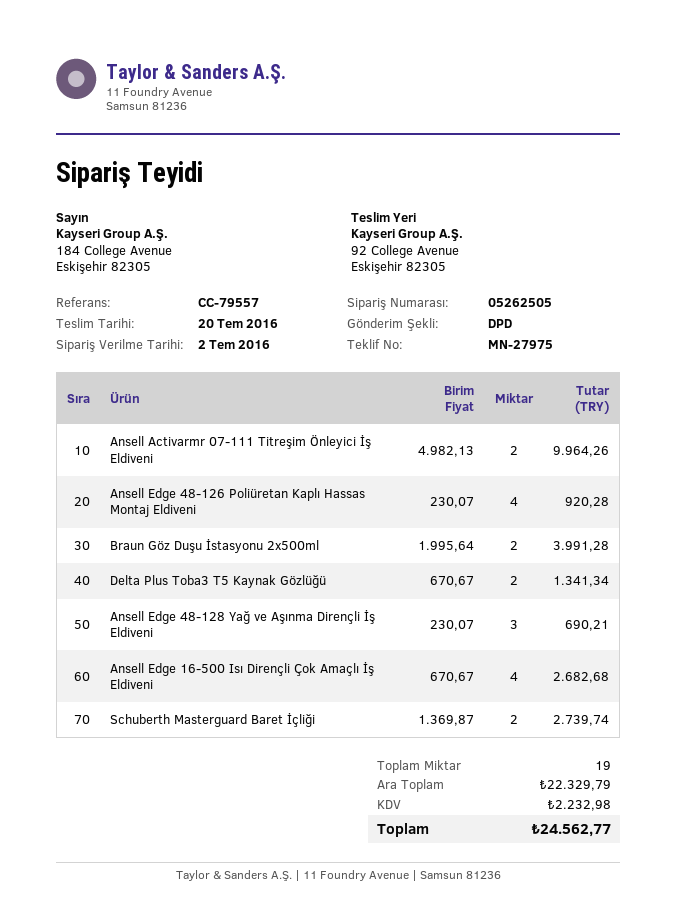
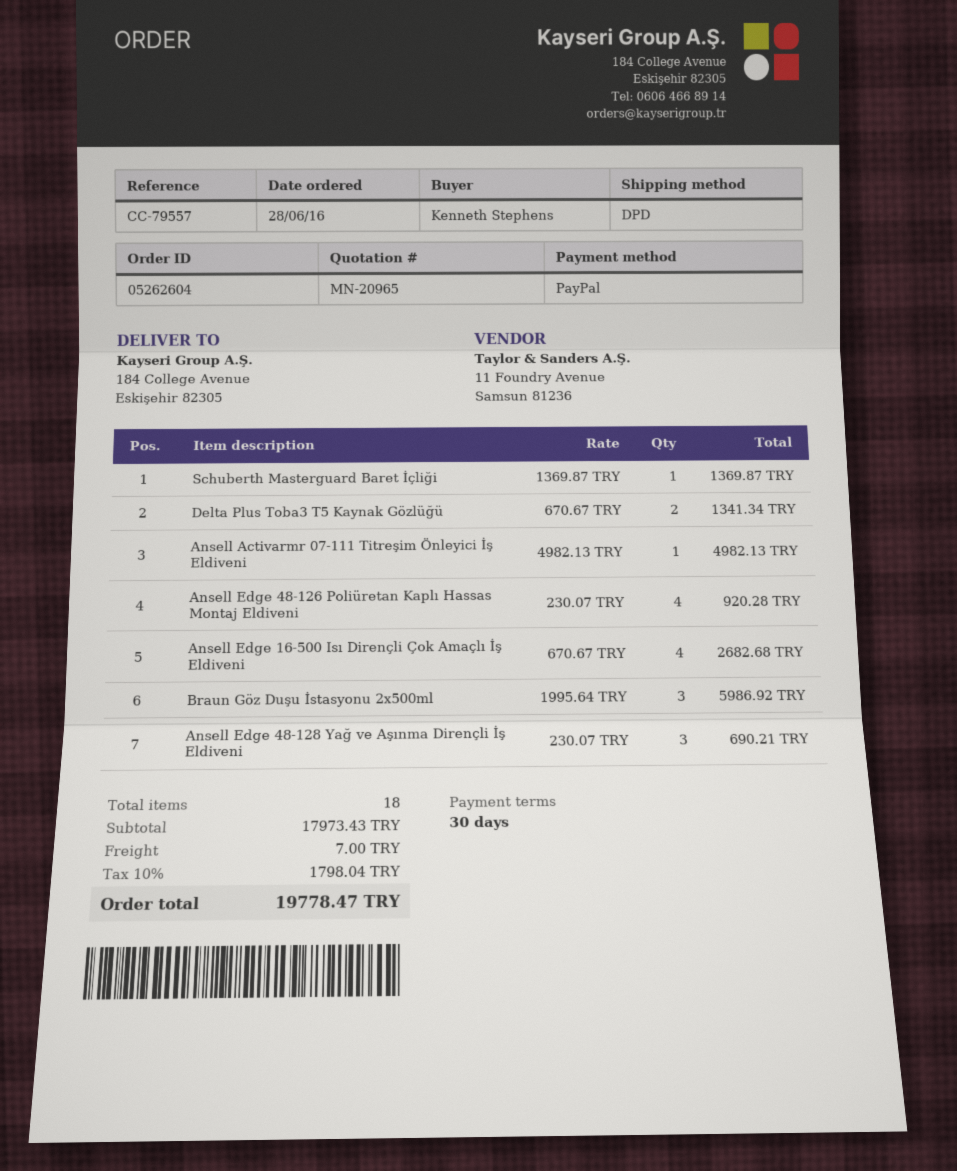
quote number: MN-27975 -> MN-20965
order number: 05262505 -> 05262604
order date: 2016-07-02 -> 2016-06-28
ship to: 92 College Avenue, Eskişehir 82305 -> 184 College Avenue, Eskişehir 82305
Ansell Activarmr 07-111 Titreşim Önleyici İş Eldiveni: 2 x 4982.13 = 9964.26 -> 1 x 4982.13 = 4982.13
Braun Göz Duşu İstasyonu 2x500ml: 2 x 1995.64 = 3991.28 -> 3 x 1995.64 = 5986.92
Schuberth Masterguard Baret İçliği: 2 x 1369.87 = 2739.74 -> 1 x 1369.87 = 1369.87
total quantity: 19 -> 18
subtotal: 22329.79 -> 17973.43
shipping: none -> 7.00
tax: 2232.98 -> 1798.04
total: 24562.77 -> 19778.47

